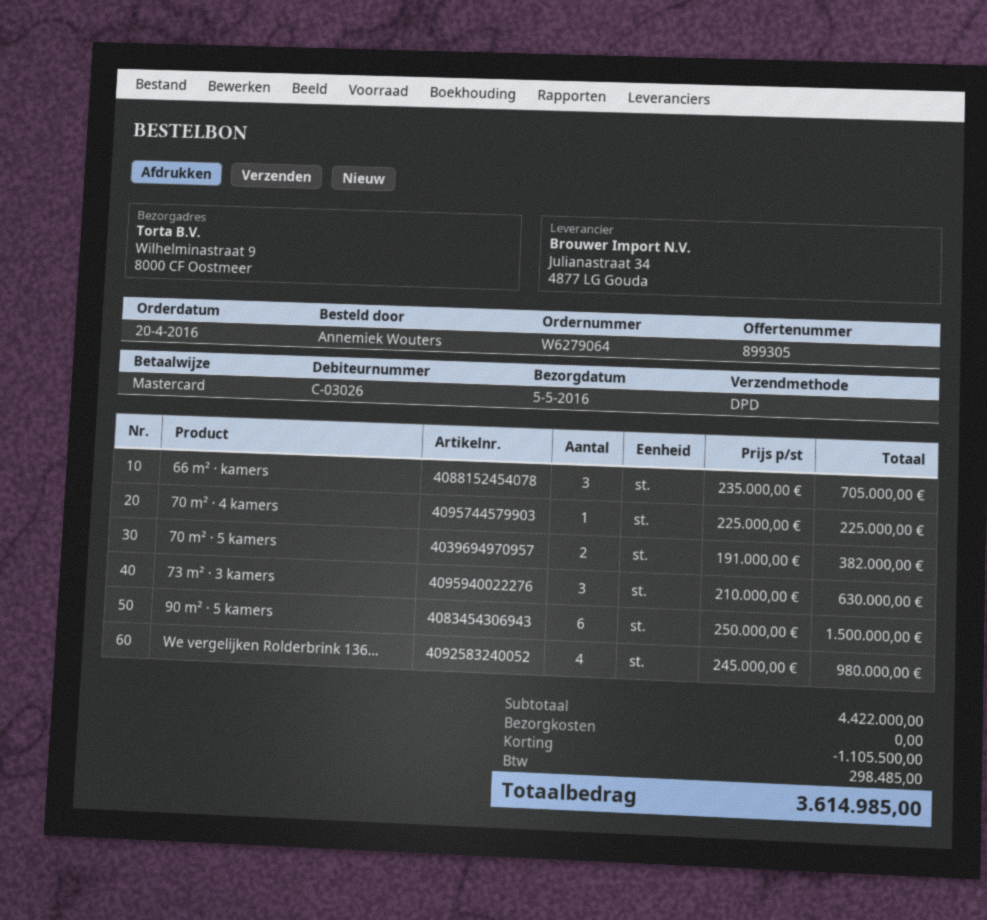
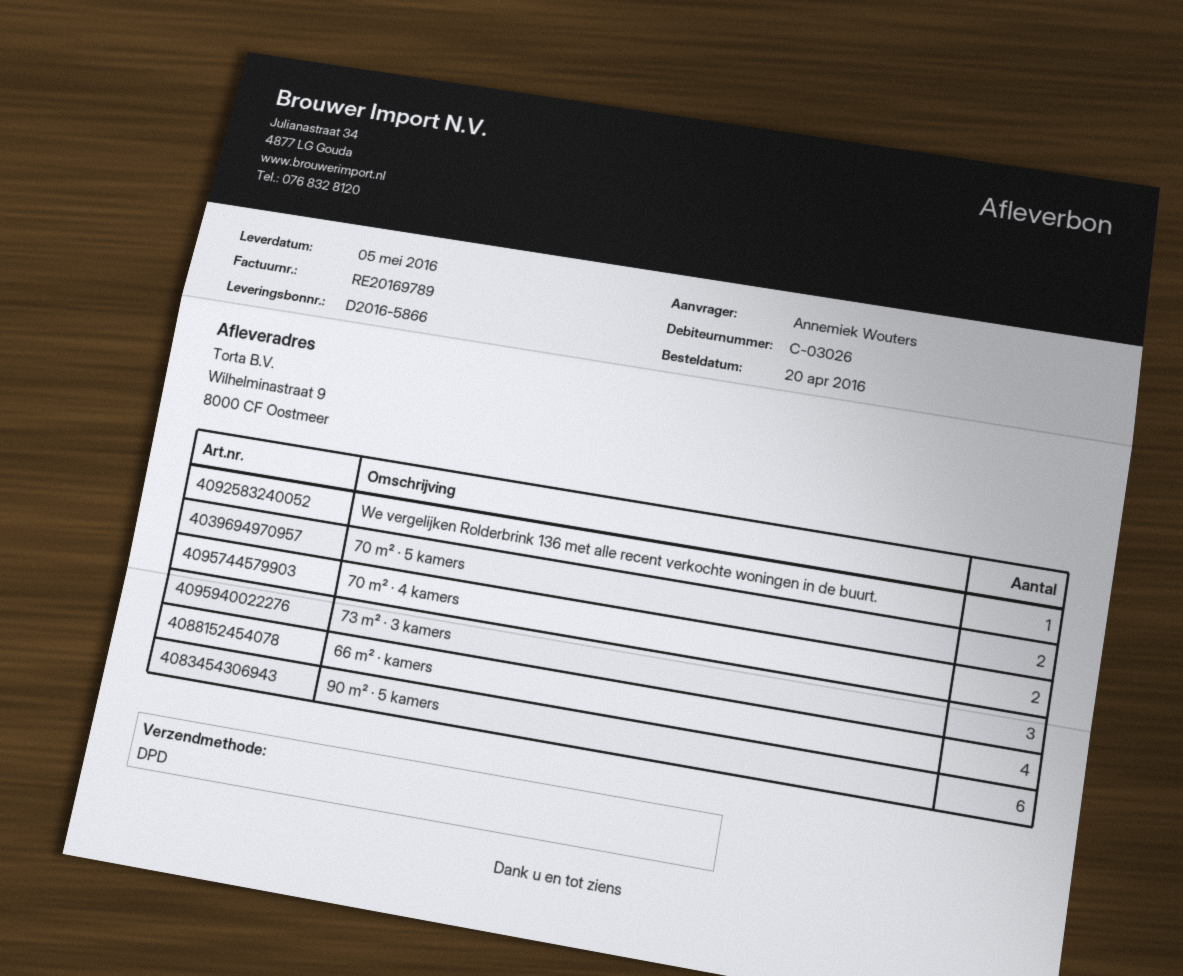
66 m² · kamers: 3 -> 4
70 m² · 4 kamers: 1 -> 2
We vergelijken Rolderbrink 136...: 4 -> 1

